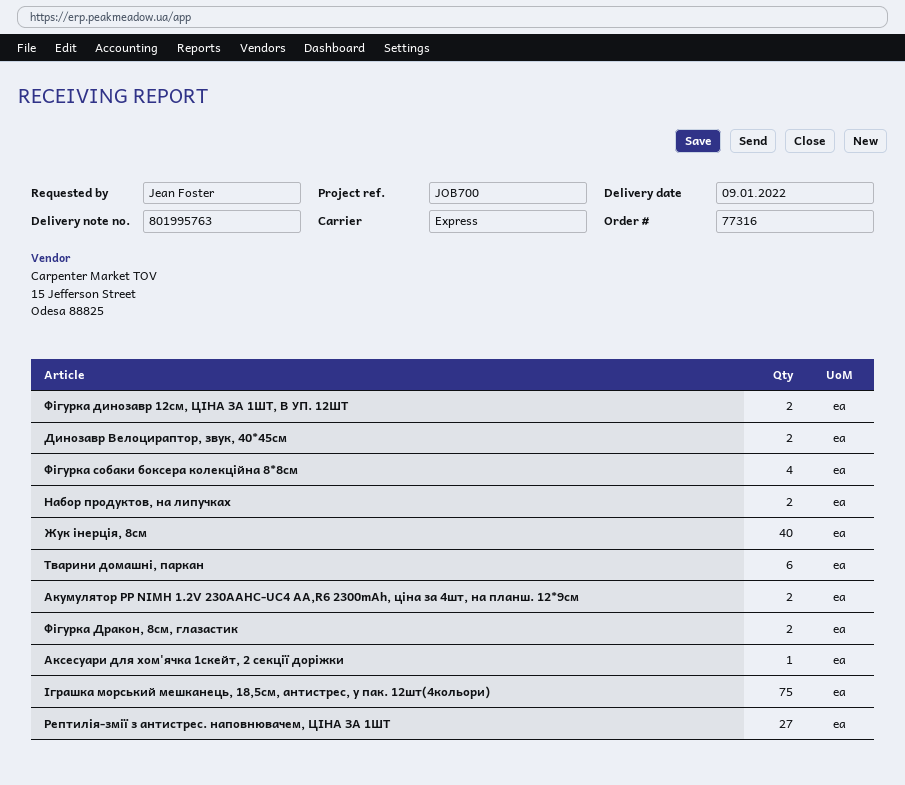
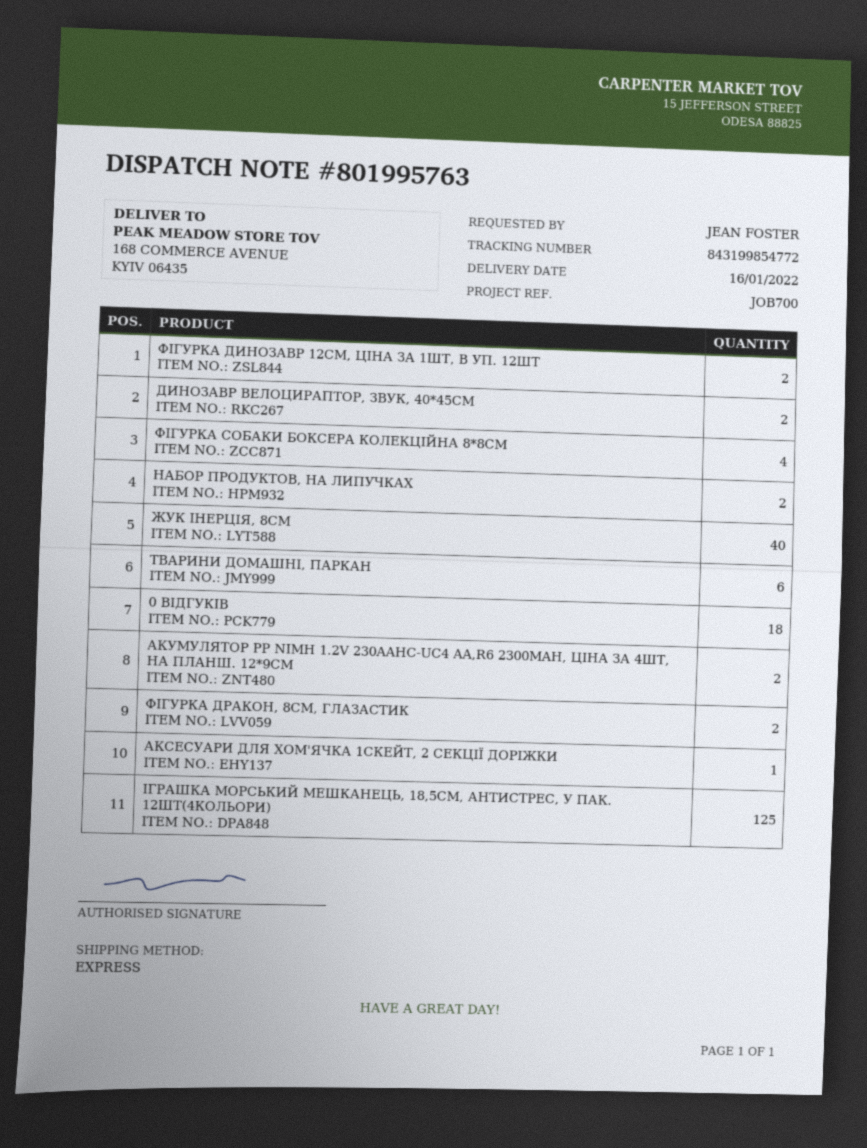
delivery date: 2022-01-09 -> 2022-01-16
Іграшка морський мешканець, 18,5см, антистрес, у пак. 12шт(4кольори): 75 -> 125
Рептилія-змії з антистрес. наповнювачем, ЦІНА ЗА 1ШТ: 27 -> none
0 ВІДГУКІВ: none -> 18

